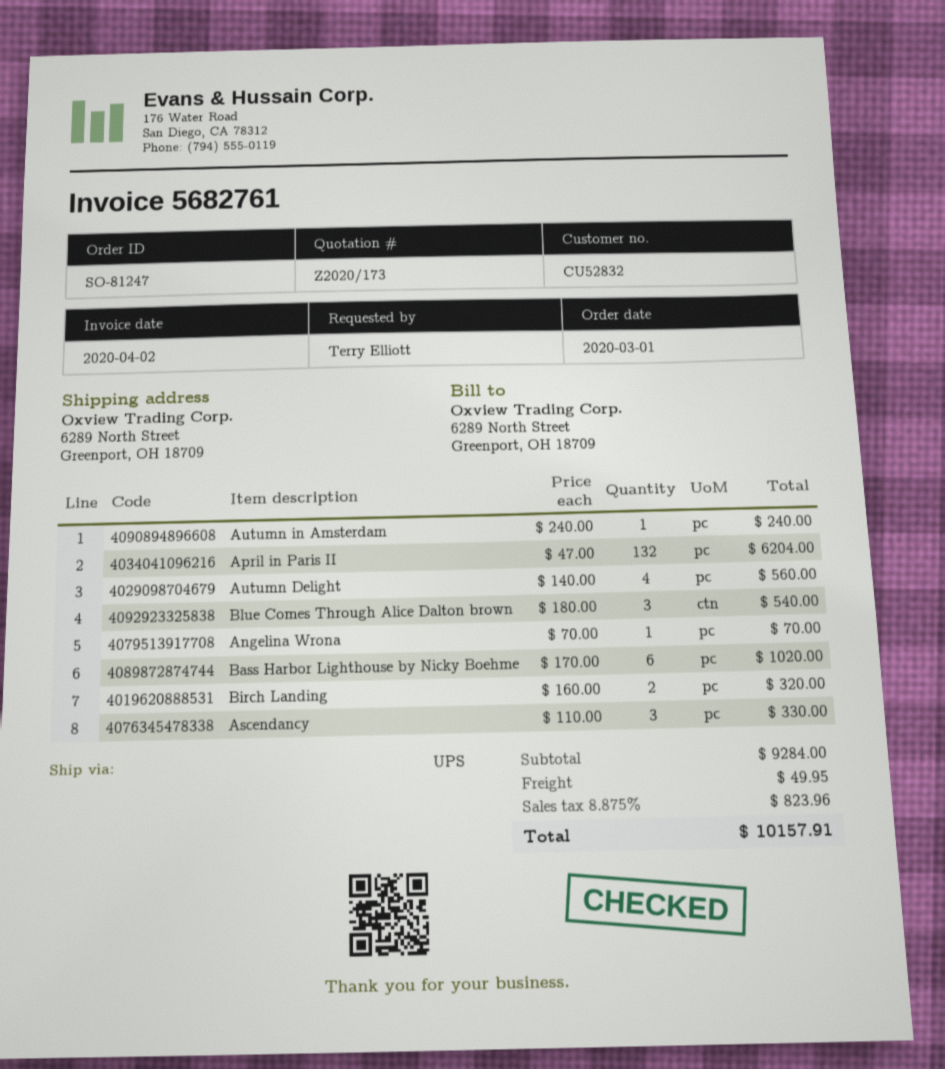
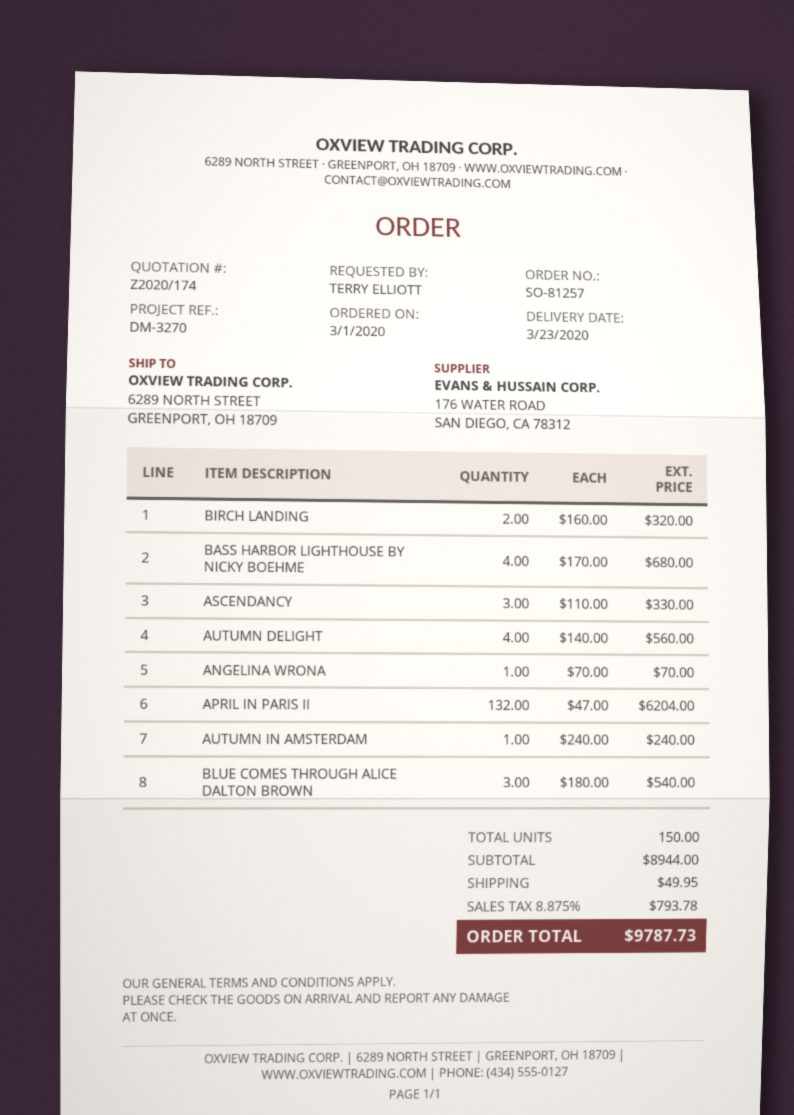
quote number: Z2020/173 -> Z2020/174
order number: SO-81247 -> SO-81257
Bass Harbor Lighthouse by Nicky Boehme: 6 x 170.00 = 1020.00 -> 4 x 170.00 = 680.00
subtotal: 9284.00 -> 8944.00
tax: 8.875% = 823.96 -> 8.875% = 793.78
total: 10157.91 -> 9787.73

